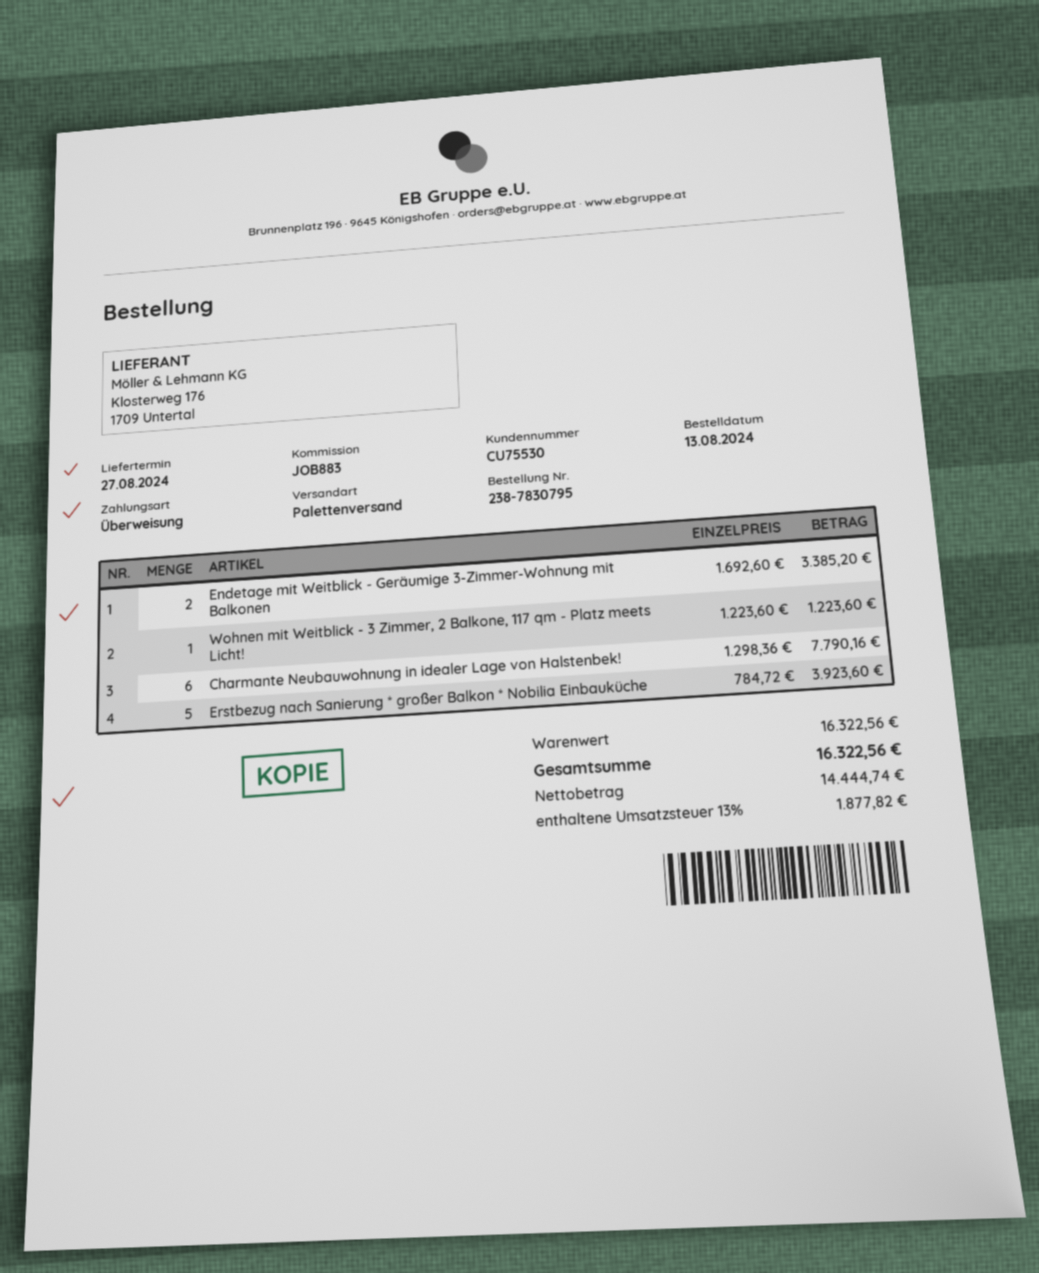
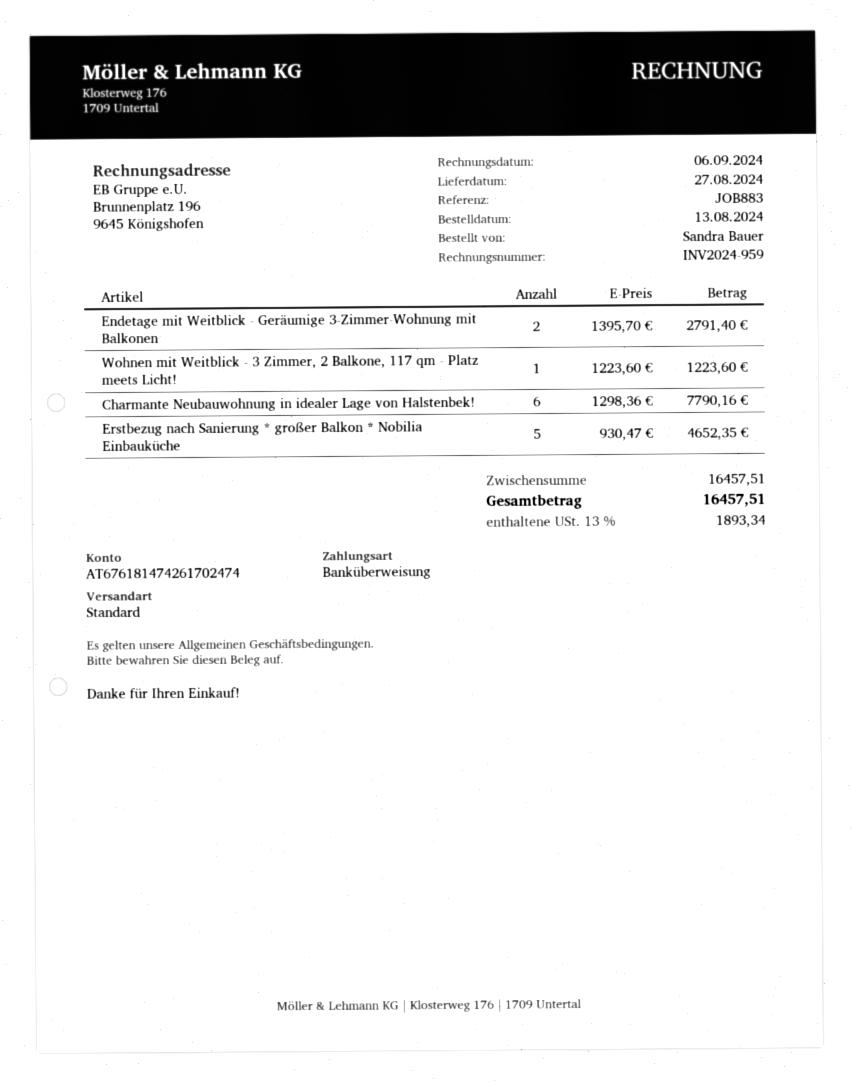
shipping method: pallet freight -> standard
Endetage mit Weitblick - Geräumige 3-Zimmer-Wohnung mit Balkonen: 2 x 1692.60 = 3385.20 -> 2 x 1395.70 = 2791.40
Erstbezug nach Sanierung * großer Balkon * Nobilia Einbauküche: 5 x 784.72 = 3923.60 -> 5 x 930.47 = 4652.35
subtotal: 16322.56 -> 16457.51
tax: 13% = 1877.82 -> 13% = 1893.34
total: 16322.56 -> 16457.51

